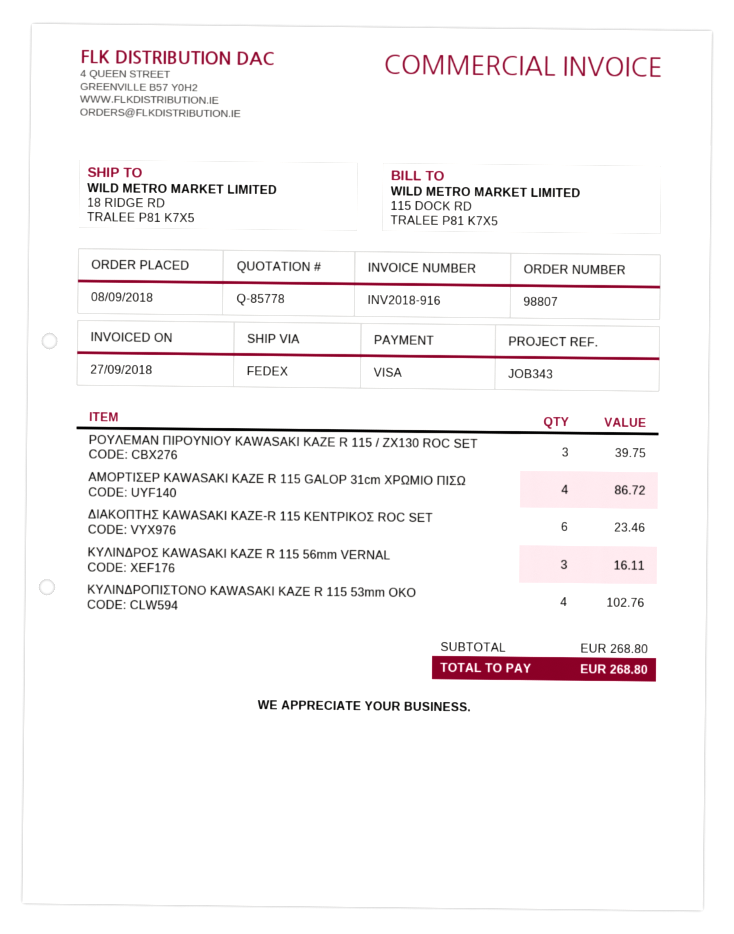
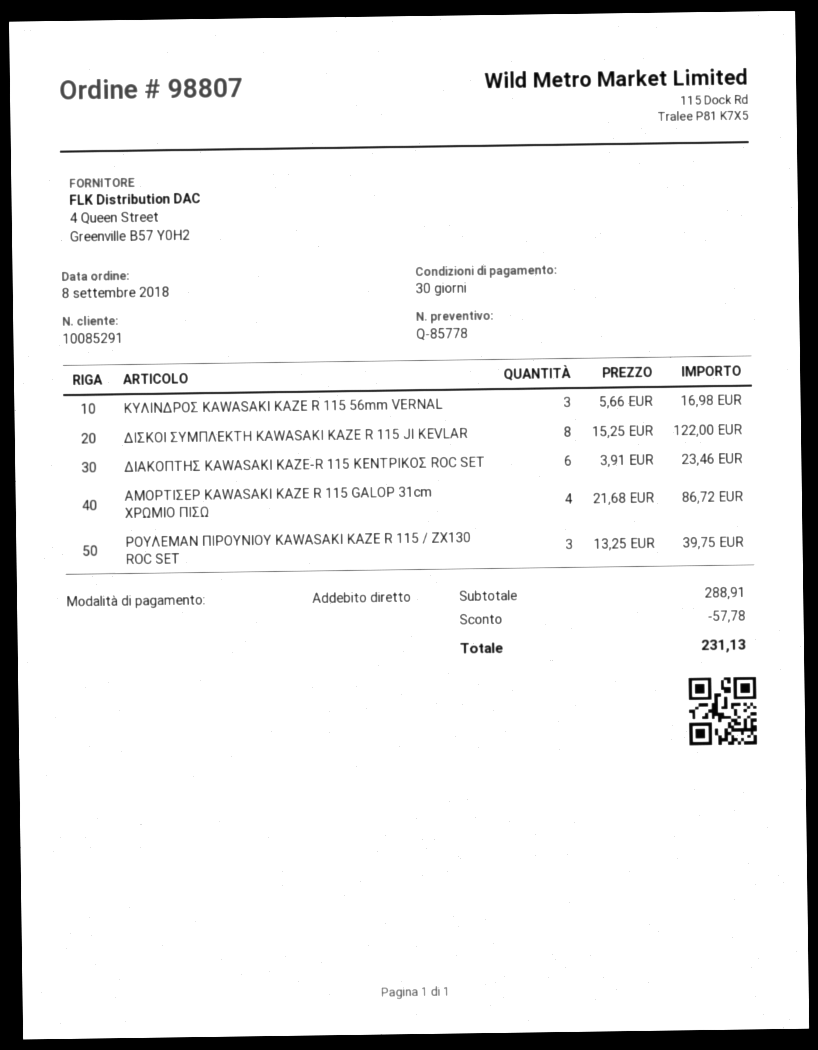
payment method: Visa -> direct debit
ΚΥΛΙΝΔΡΟΣ KAWASAKI KAZE R 115 56mm VERNAL: 3 for 16.11 -> 3 for 16.98
ΚΥΛΙΝΔΡΟΠΙΣΤΟΝΟ KAWASAKI KAZE R 115 53mm OKO: 4 for 102.76 -> none
ΔΙΣΚΟΙ ΣΥΜΠΛΕΚΤΗ KAWASAKI KAZE R 115 JI KEVLAR: none -> 8 for 122.00
subtotal: 268.80 -> 288.91
discount: none -> 57.78
total: 268.80 -> 231.13

